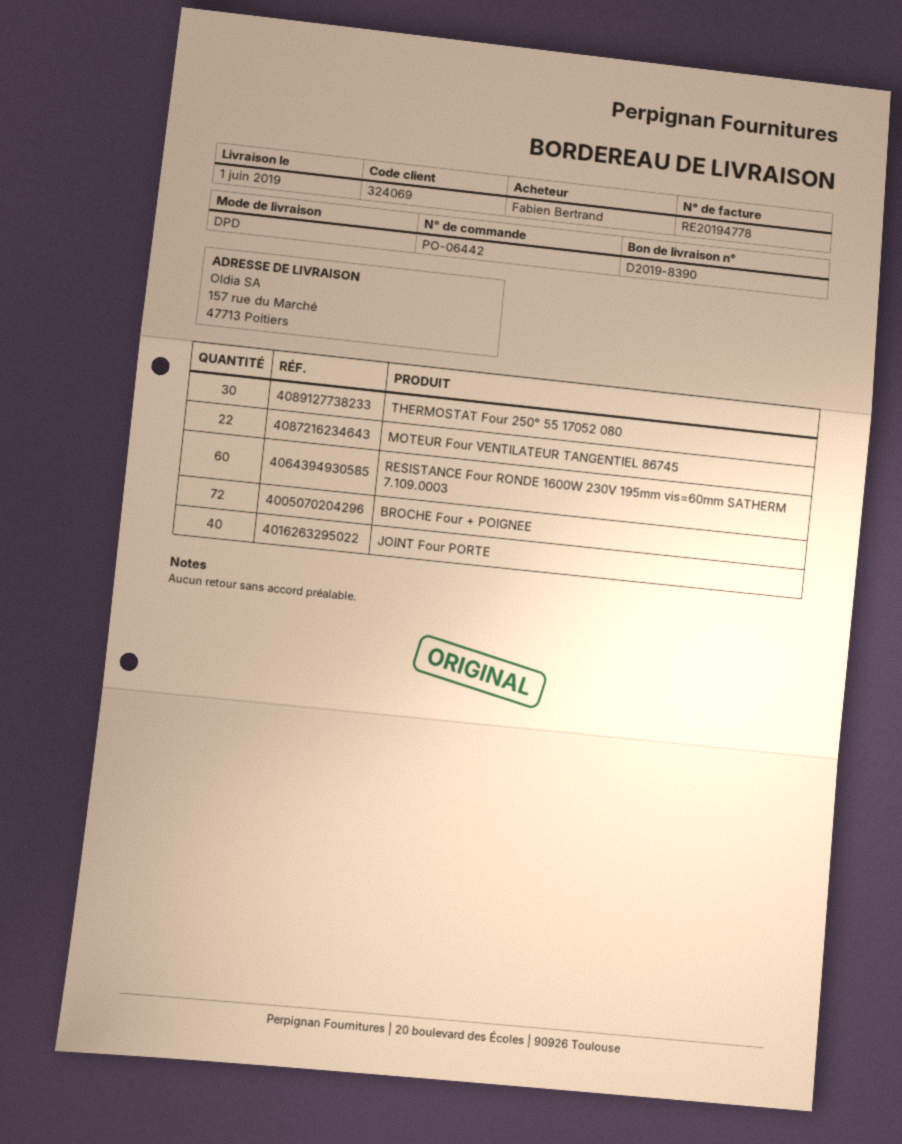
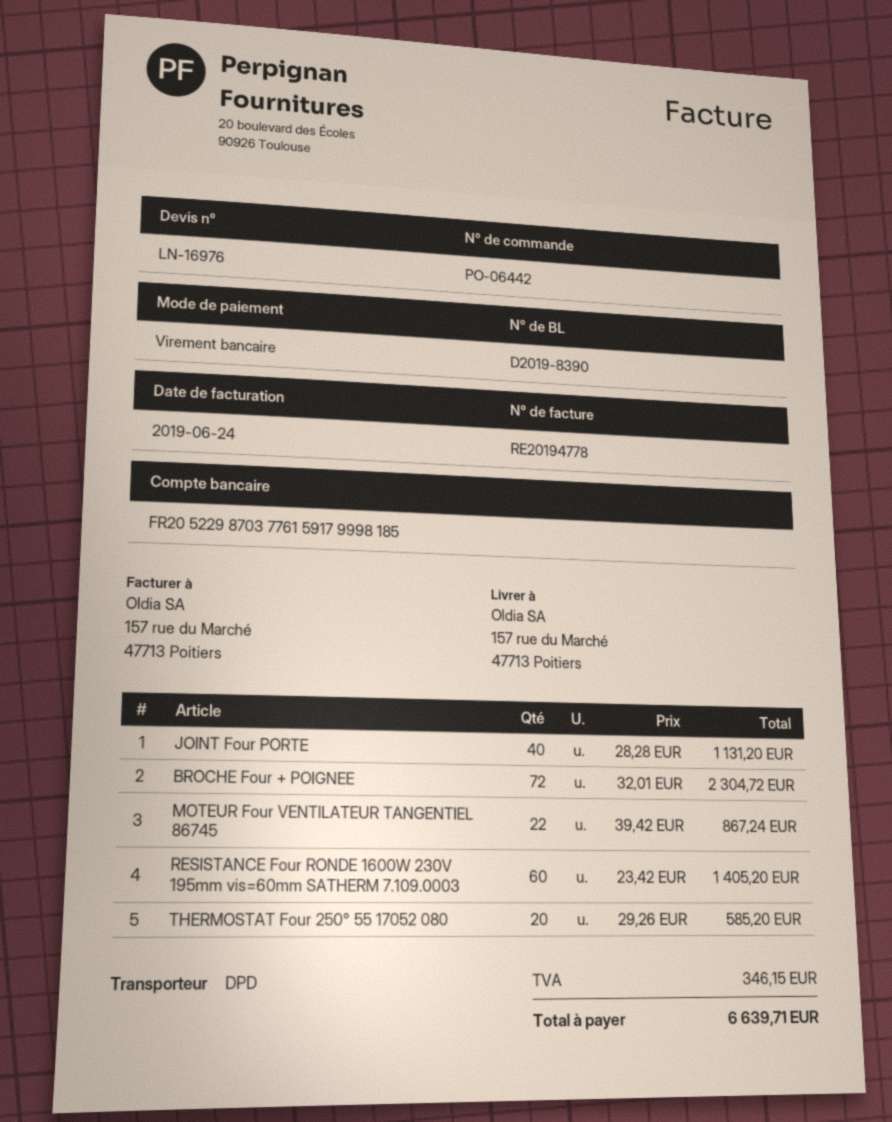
THERMOSTAT Four 250° 55 17052 080: 30 -> 20

